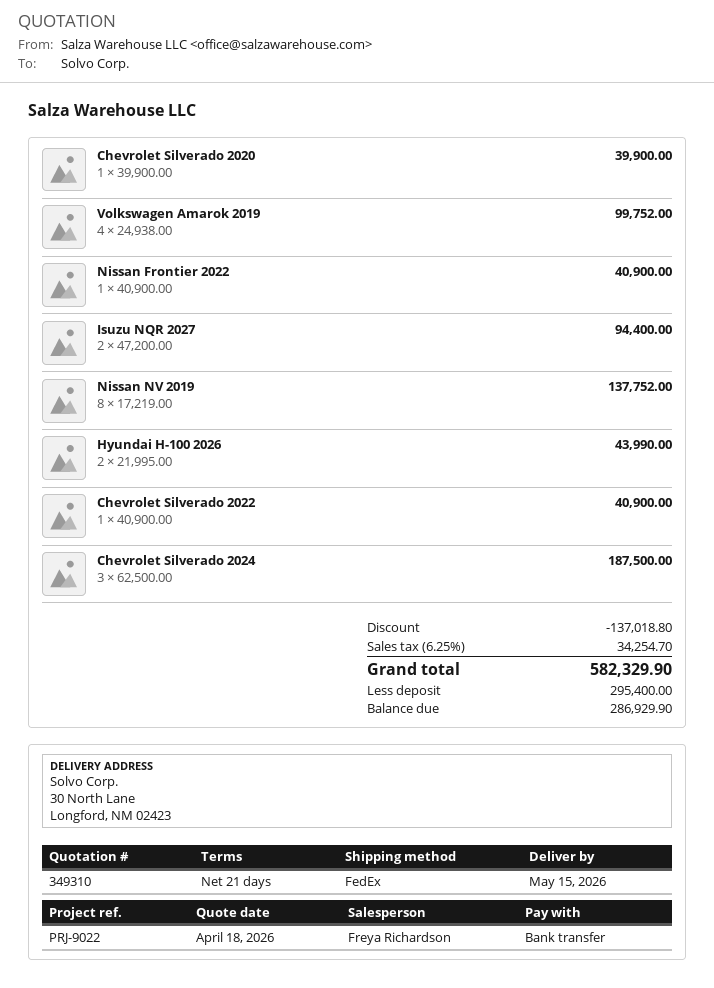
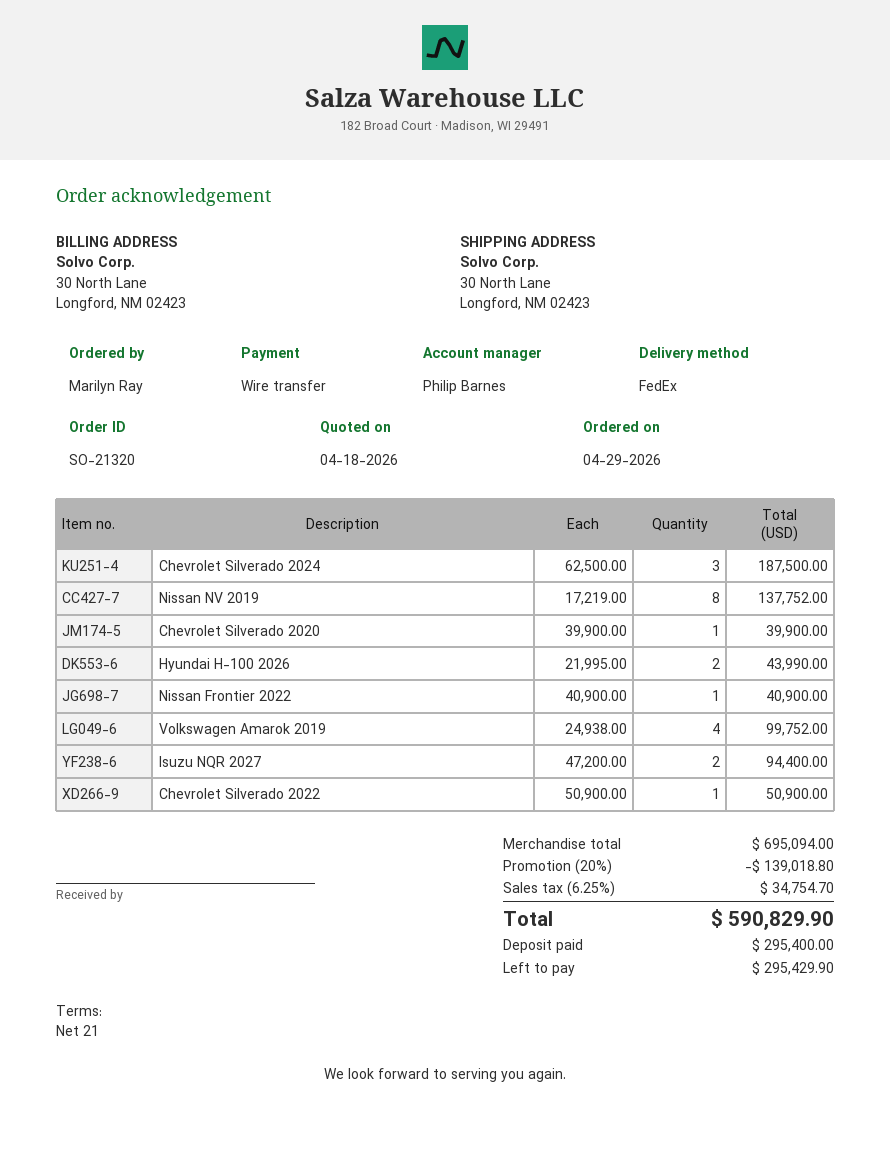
sales rep: Freya Richardson -> Philip Barnes
Chevrolet Silverado 2022: 1 x 40900.00 = 40900.00 -> 1 x 50900.00 = 50900.00
discount: 137018.80 -> 139018.80
tax: 6.25% = 34254.70 -> 6.25% = 34754.70
total: 582329.90 -> 590829.90
balance: 286929.90 -> 295429.90

